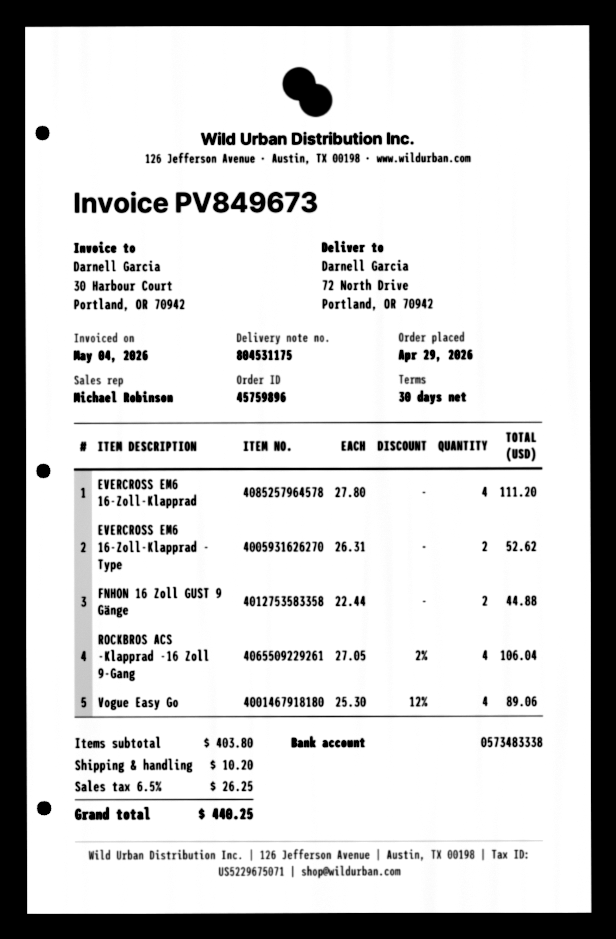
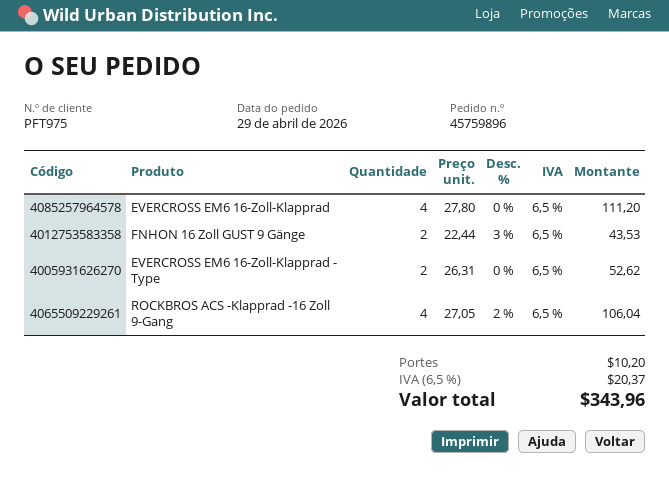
FNHON 16 Zoll GUST 9 Gänge: 2 x 22.44 = 44.88 -> 2 x 22.44 - 3% = 43.53
Vogue Easy Go: 4 x 25.30 - 12% = 89.06 -> none
tax: 6.5% = 26.25 -> 6.5% = 20.37
total: 440.25 -> 343.96

